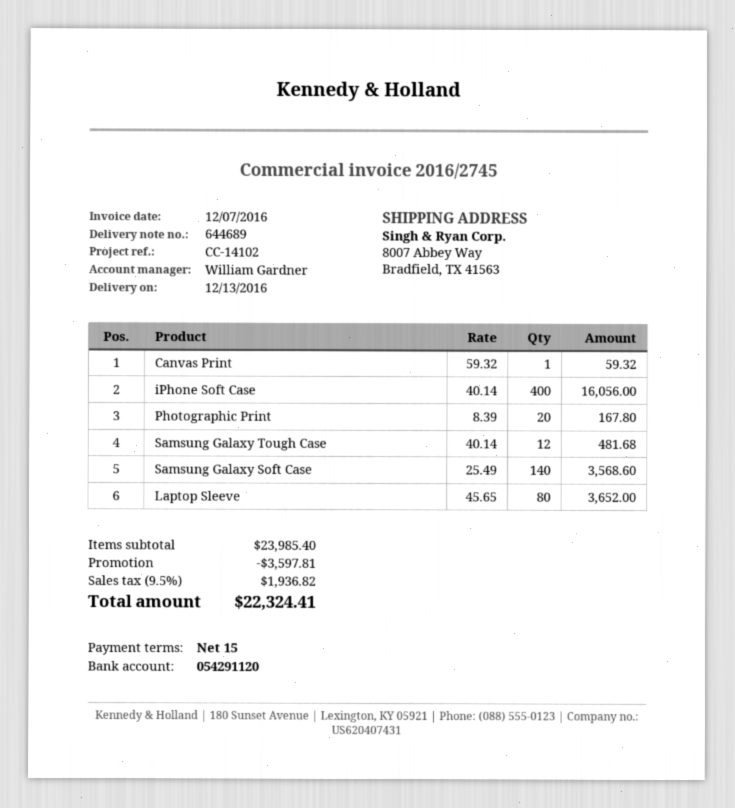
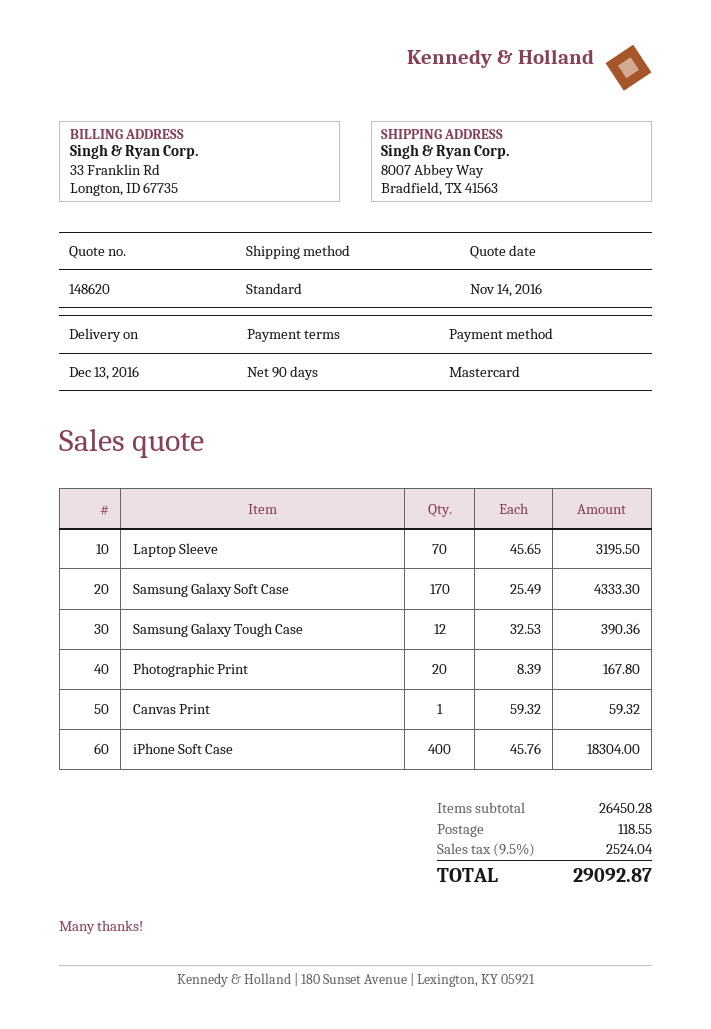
payment terms: 15 days -> 90 days
iPhone Soft Case: 400 x 40.14 = 16056.00 -> 400 x 45.76 = 18304.00
Samsung Galaxy Tough Case: 12 x 40.14 = 481.68 -> 12 x 32.53 = 390.36
Samsung Galaxy Soft Case: 140 x 25.49 = 3568.60 -> 170 x 25.49 = 4333.30
Laptop Sleeve: 80 x 45.65 = 3652.00 -> 70 x 45.65 = 3195.50
subtotal: 23985.40 -> 26450.28
discount: 3597.81 -> none
shipping: none -> 118.55
tax: 9.5% = 1936.82 -> 9.5% = 2524.04
total: 22324.41 -> 29092.87

